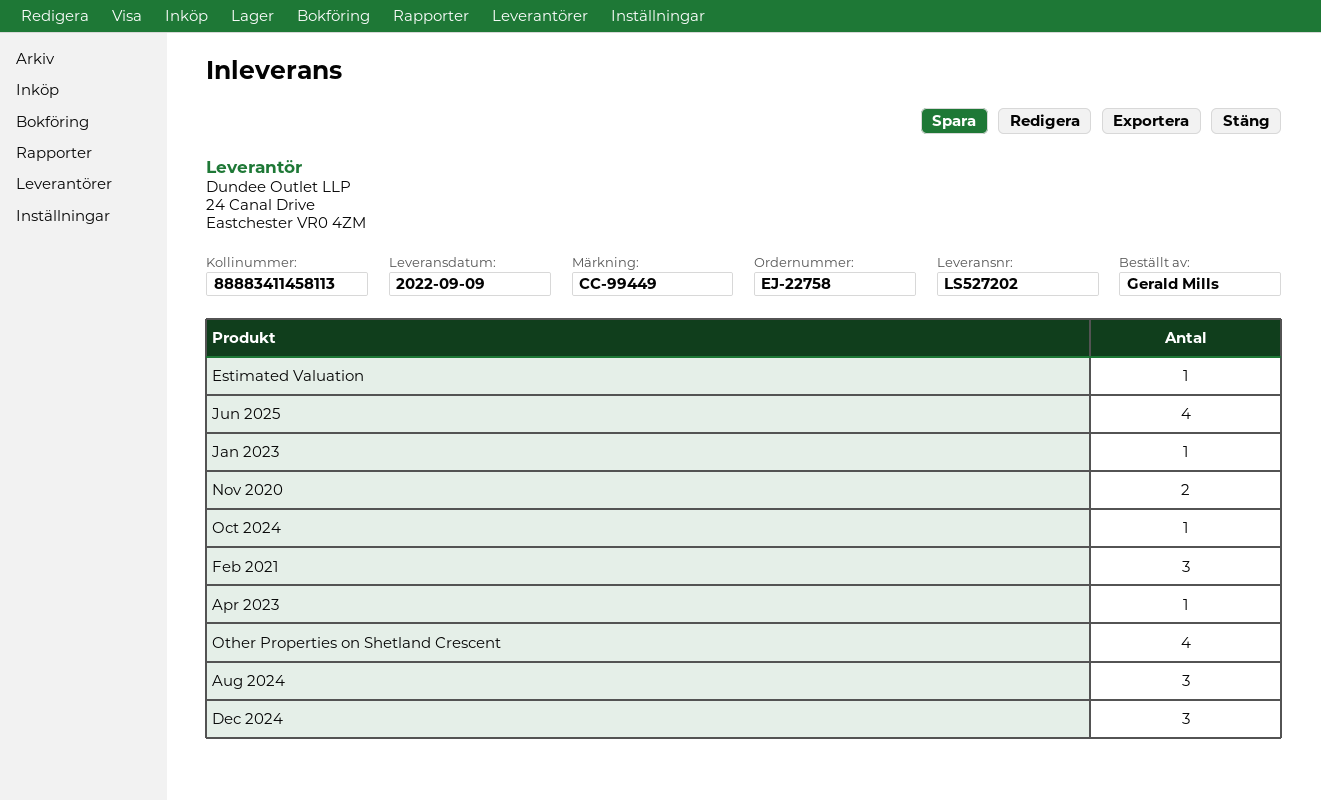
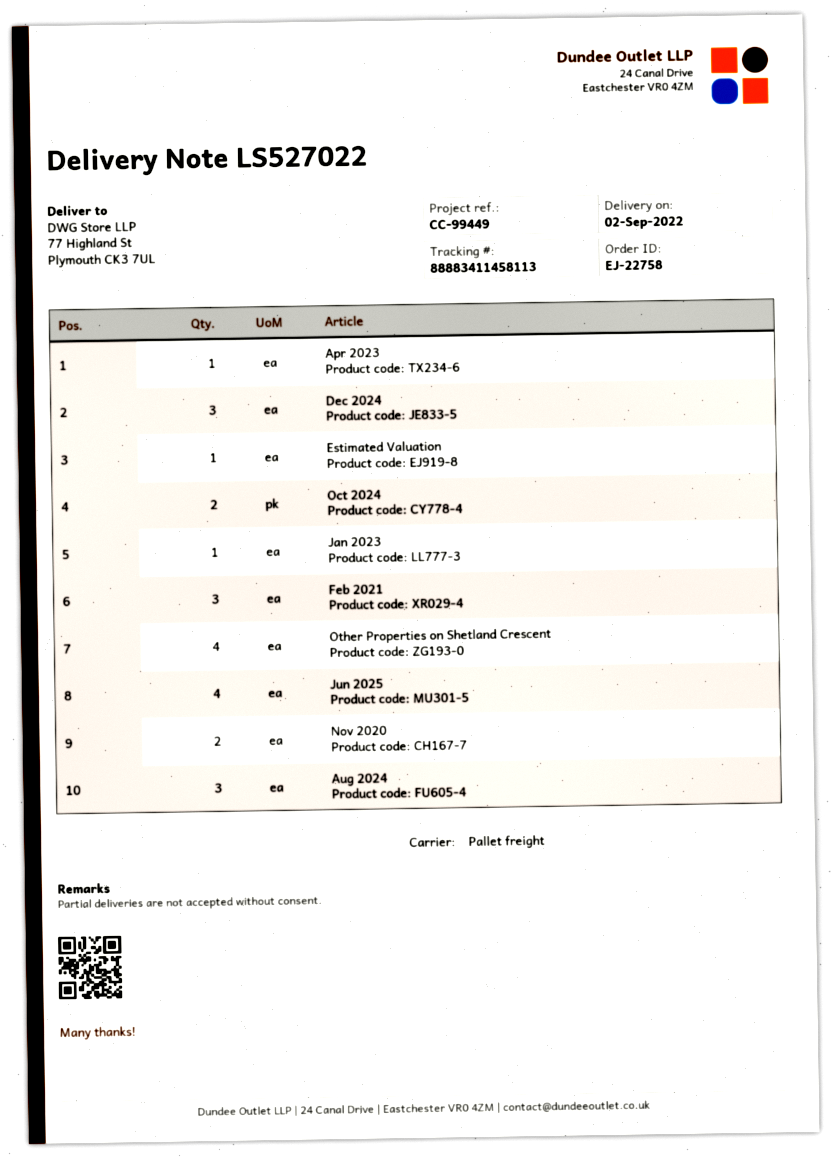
delivery note number: LS527202 -> LS527022
delivery date: 2022-09-09 -> 2022-09-02
Oct 2024: 1 -> 2

